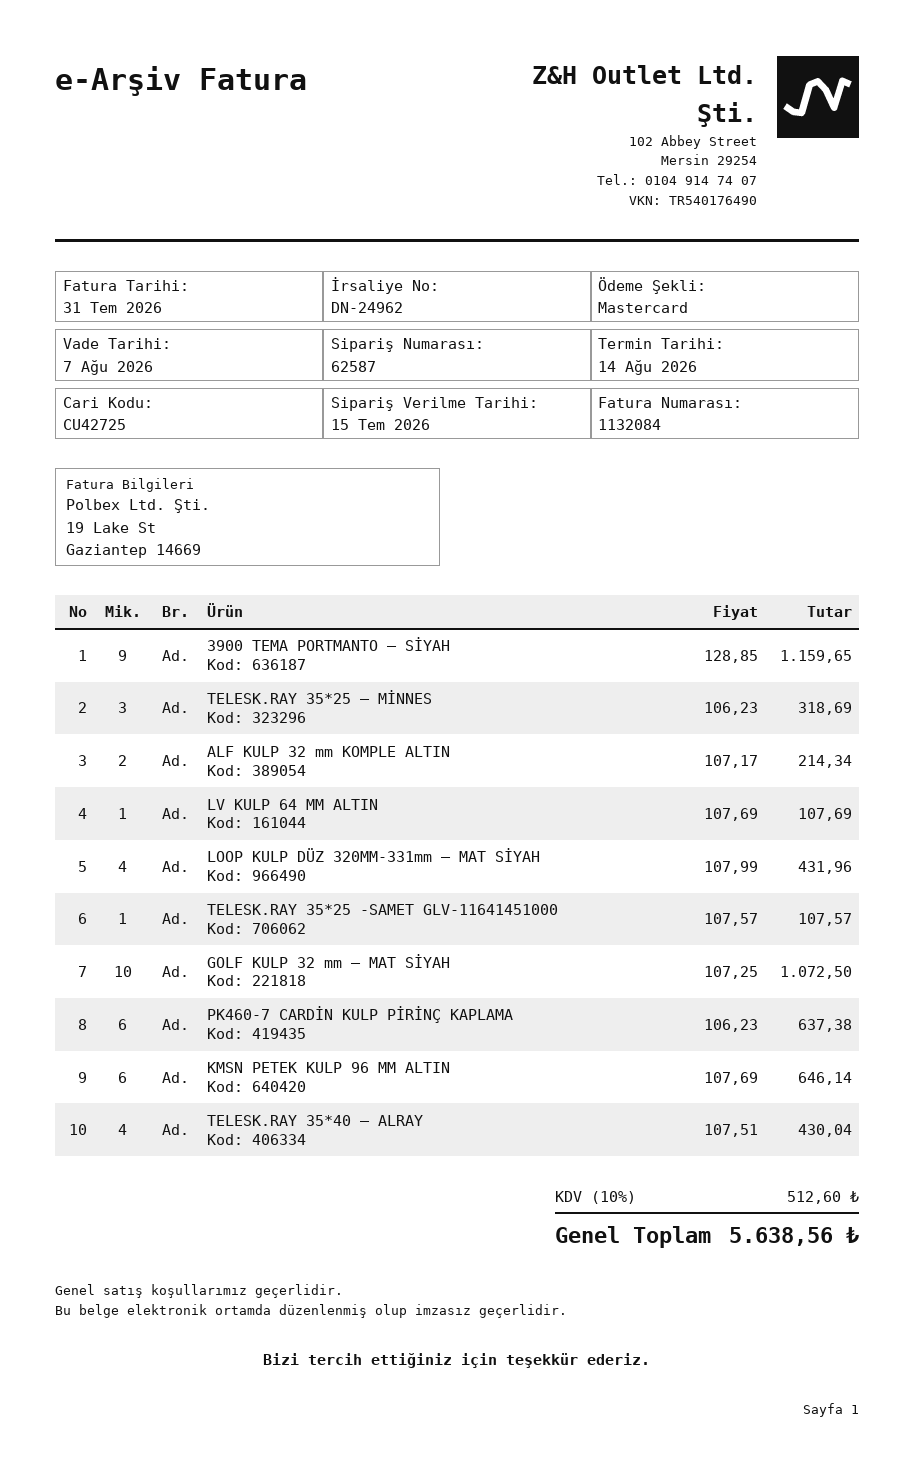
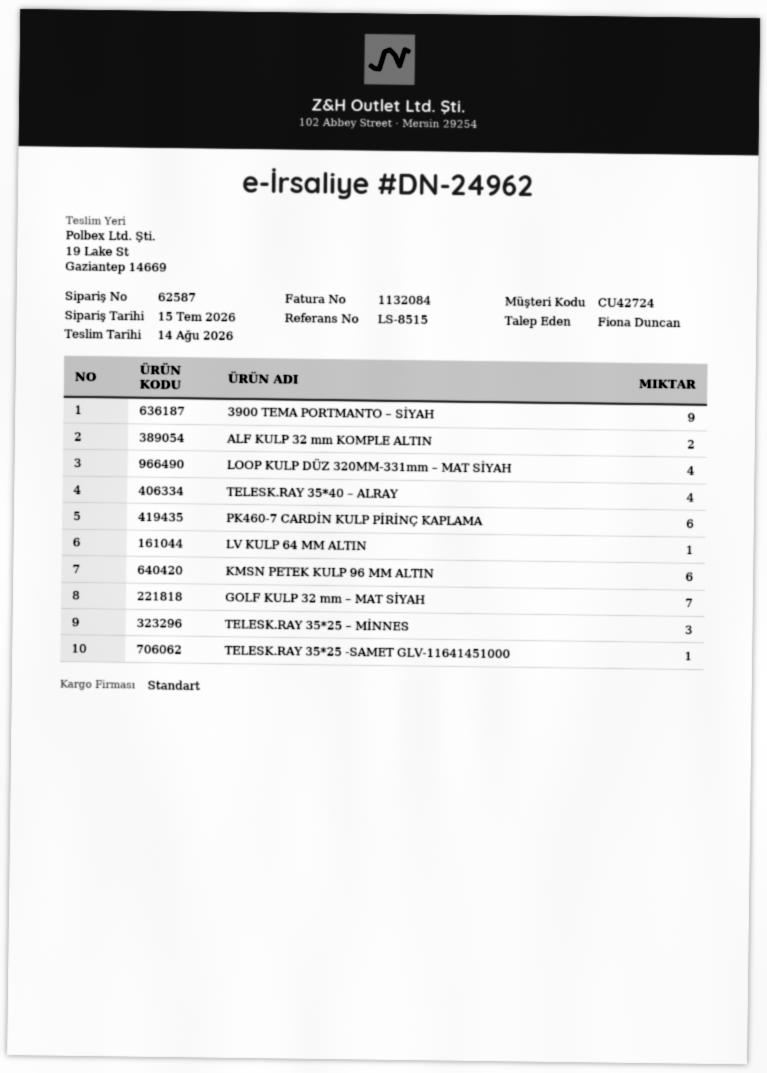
customer number: CU42725 -> CU42724
GOLF KULP 32 mm – MAT SİYAH: 10 -> 7

